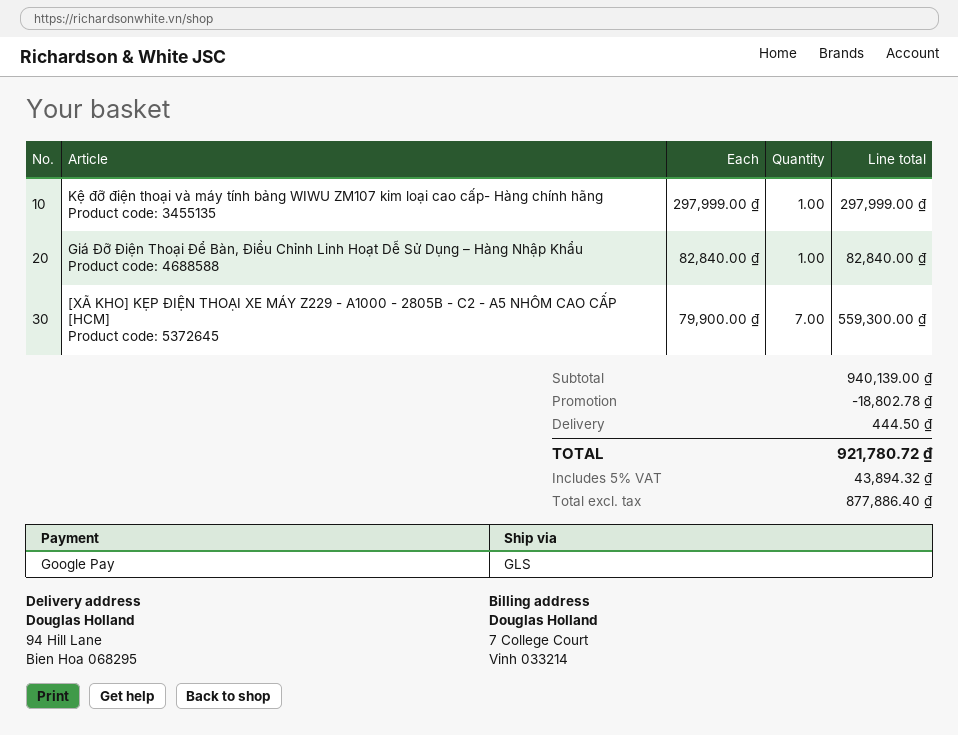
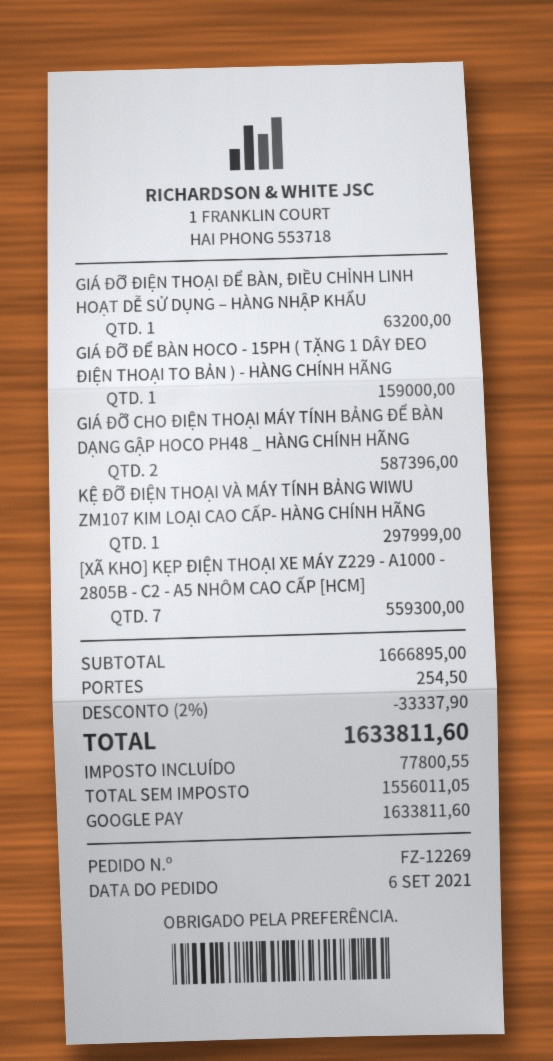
Giá Đỡ Điện Thoại Để Bàn, Điều Chỉnh Linh Hoạt Dễ Sử Dụng – Hàng Nhập Khẩu: 1 for 82840.00 -> 1 for 63200.00
GIÁ ĐỠ ĐỂ BÀN HOCO - 15PH ( TẶNG 1 DÂY ĐEO ĐIỆN THOẠI TO BẢN ) - HÀNG CHÍNH HÃNG: none -> 1 for 159000.00
GIÁ ĐỠ CHO ĐIỆN THOẠI MÁY TÍNH BẢNG ĐỂ BÀN DẠNG GẬP HOCO PH48 _ HÀNG CHÍNH HÃNG: none -> 2 for 587396.00
subtotal: 940139.00 -> 1666895.00
discount: 18802.78 -> 33337.90
shipping: 444.50 -> 254.50
net: 877886.40 -> 1556011.05
tax: 43894.32 -> 77800.55
total: 921780.72 -> 1633811.60

